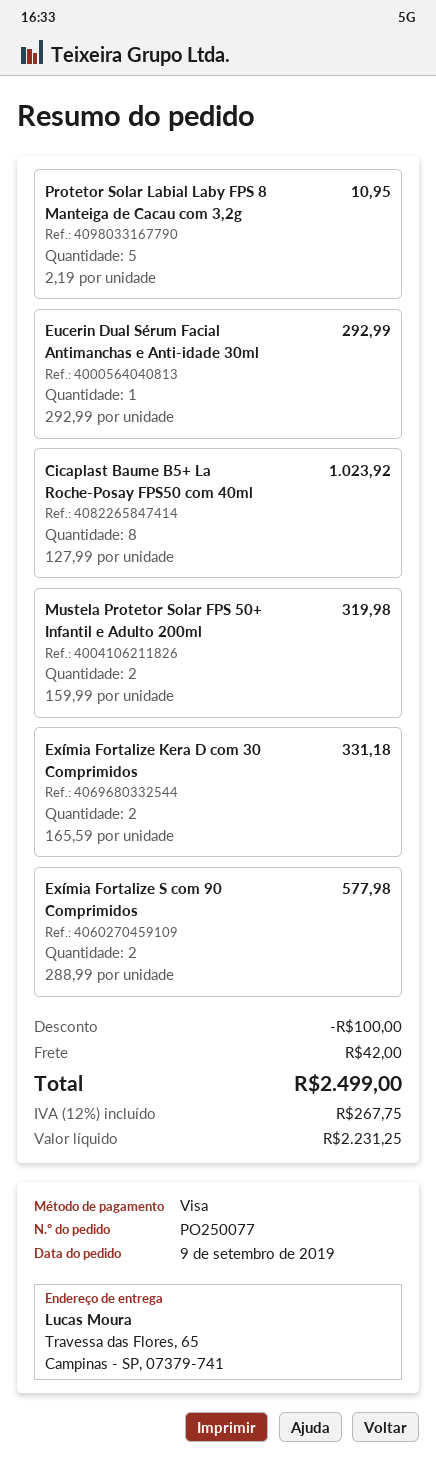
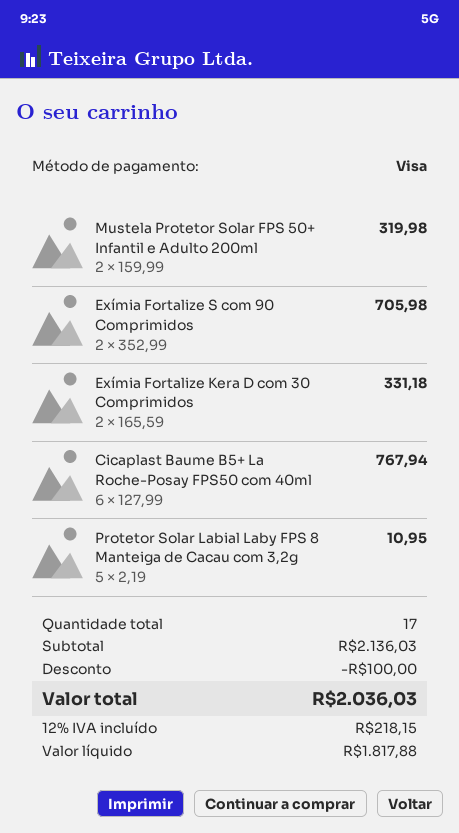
Eucerin Dual Sérum Facial Antimanchas e Anti-idade 30ml: 1 x 292.99 = 292.99 -> none
Cicaplast Baume B5+ La Roche-Posay FPS50 com 40ml: 8 x 127.99 = 1023.92 -> 6 x 127.99 = 767.94
Exímia Fortalize S com 90 Comprimidos: 2 x 288.99 = 577.98 -> 2 x 352.99 = 705.98
shipping: 42.00 -> none
net: 2231.25 -> 1817.88
tax: 12% = 267.75 -> 12% = 218.15
total: 2499.00 -> 2036.03

